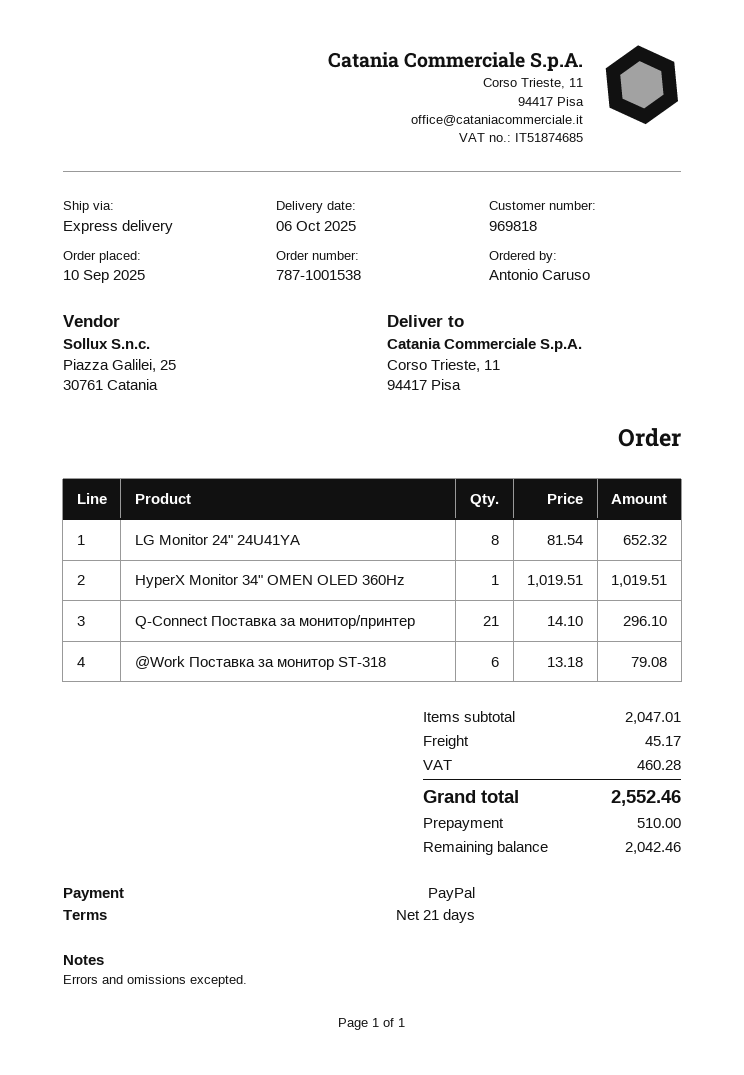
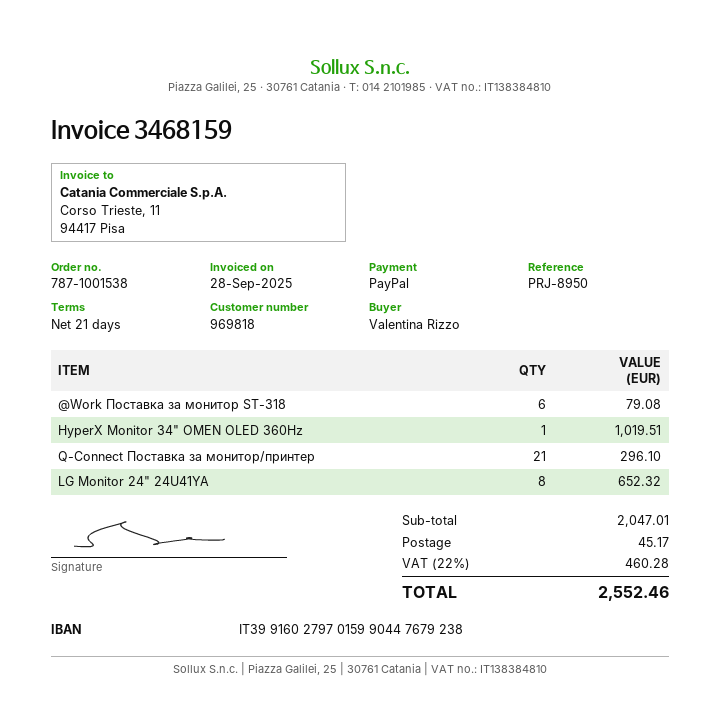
ordered by: Antonio Caruso -> Valentina Rizzo

